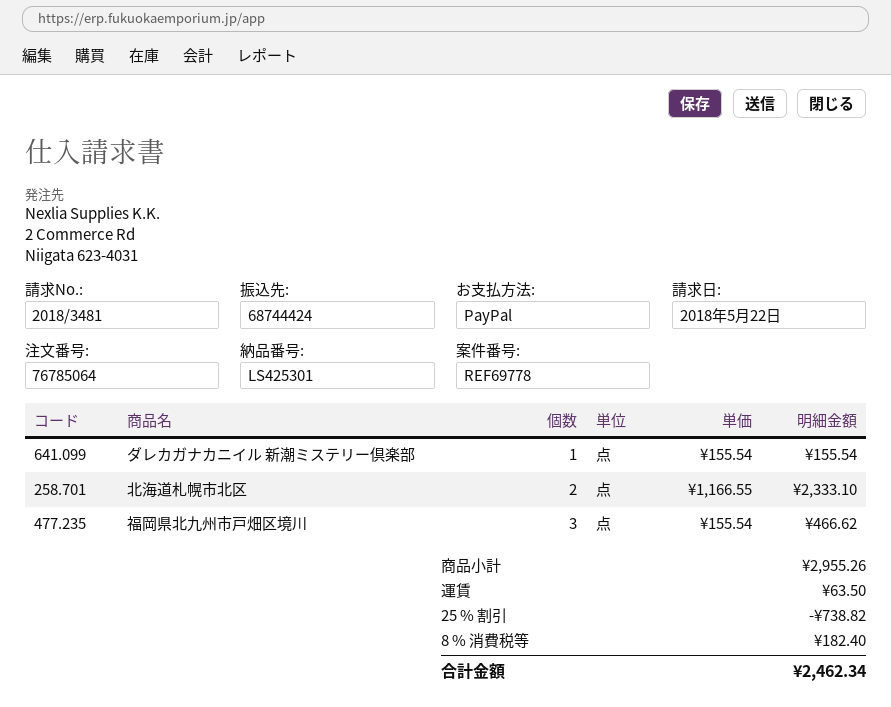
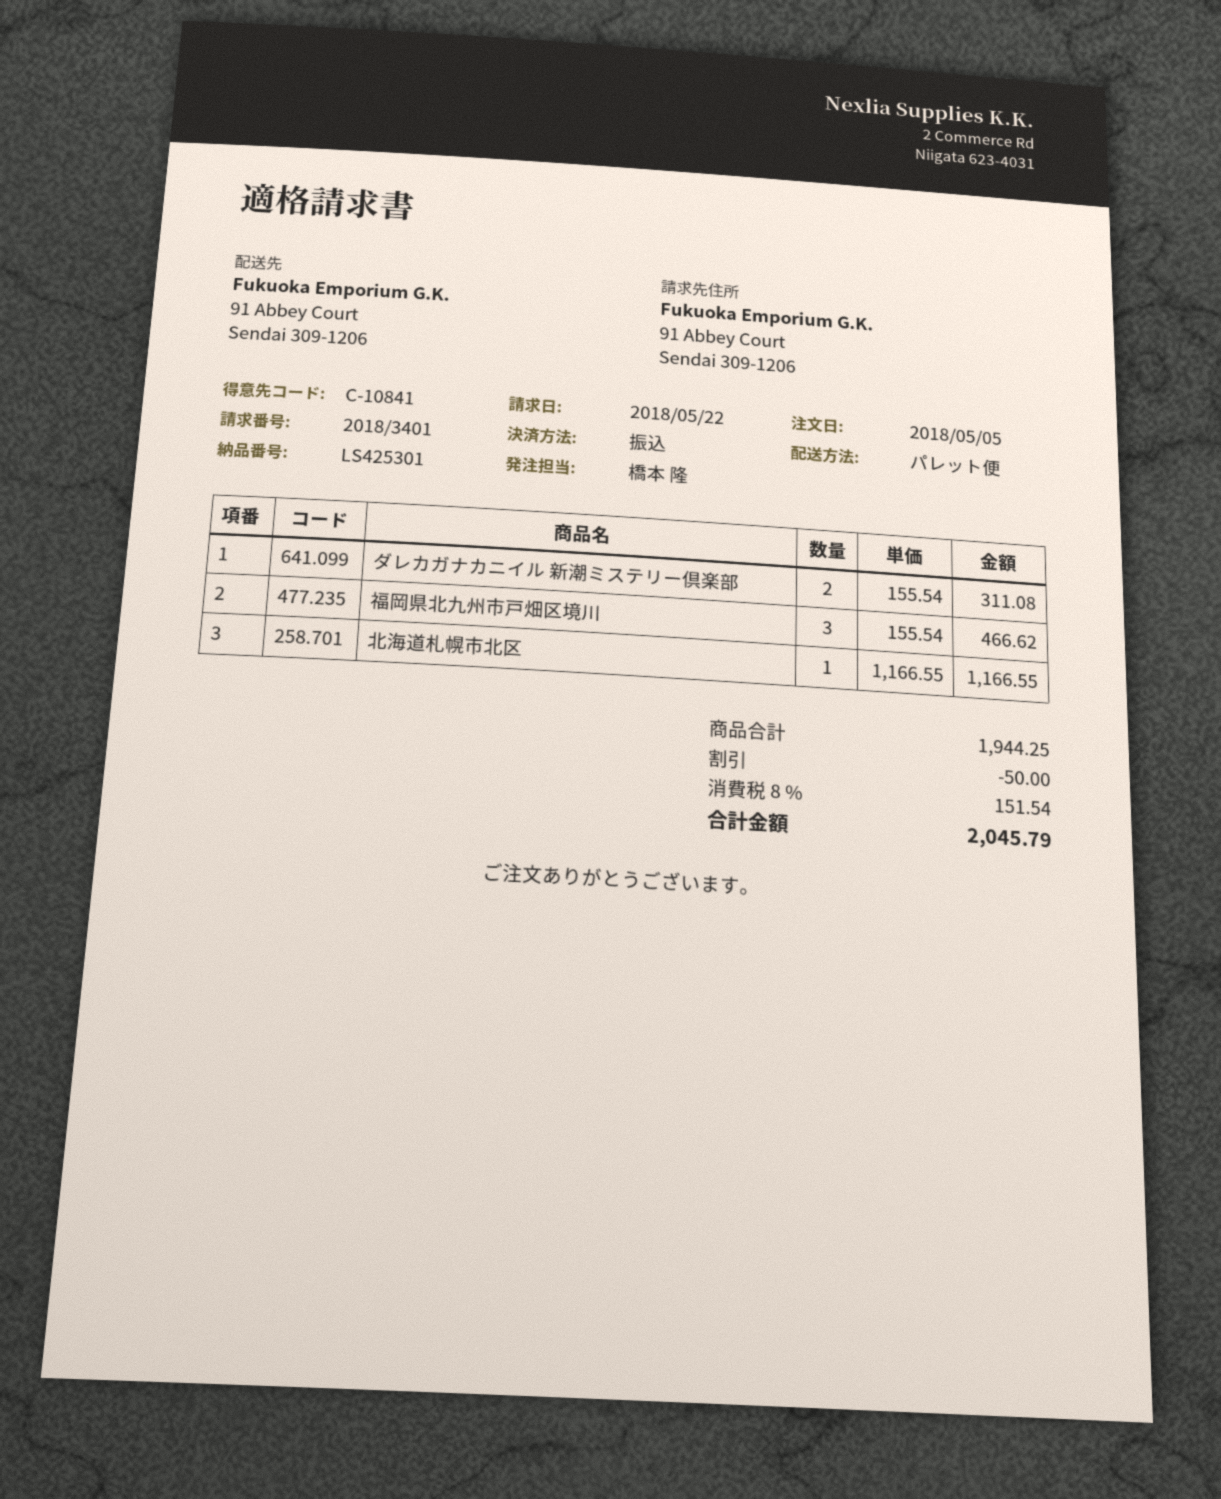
invoice number: 2018/3481 -> 2018/3401
payment method: PayPal -> bank transfer
ダレカガナカニイル 新潮ミステリー倶楽部: 1 x 155.54 = 155.54 -> 2 x 155.54 = 311.08
北海道札幌市北区: 2 x 1166.55 = 2333.10 -> 1 x 1166.55 = 1166.55
subtotal: 2955.26 -> 1944.25
discount: 738.82 -> 50.00
shipping: 63.50 -> none
tax: 8% = 182.40 -> 8% = 151.54
total: 2462.34 -> 2045.79

